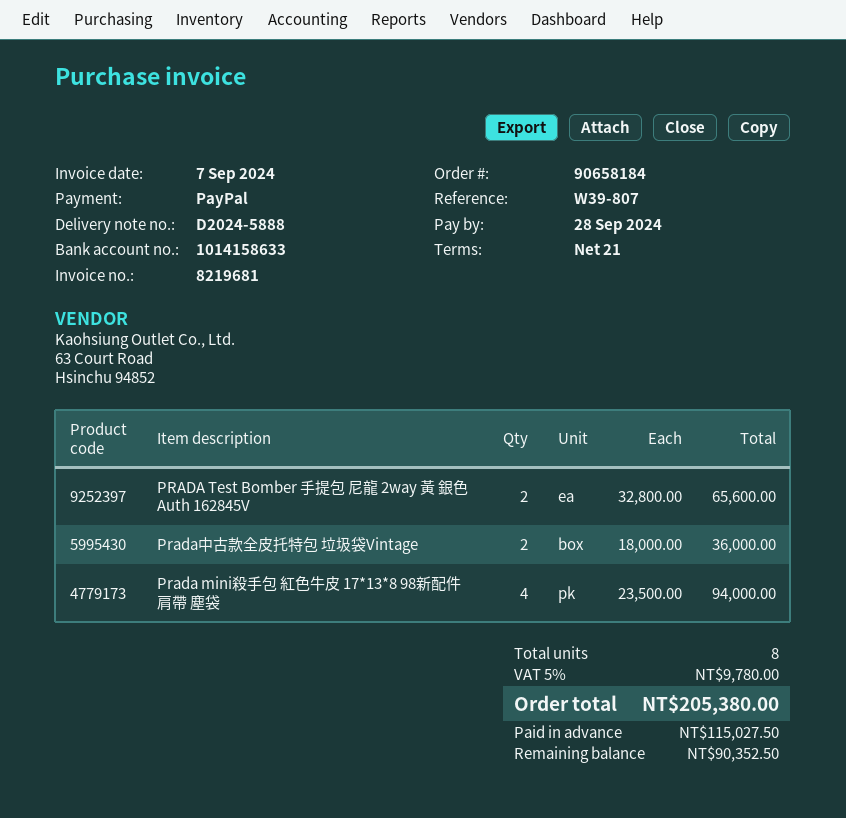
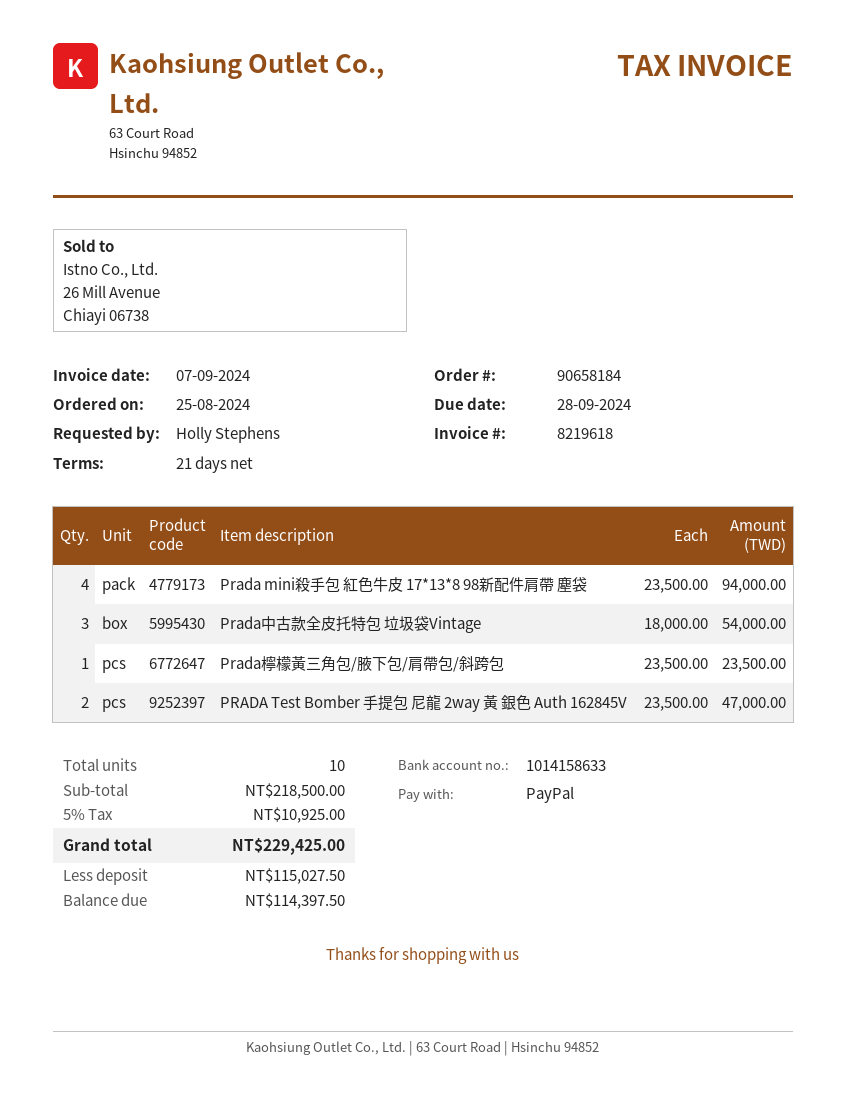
invoice number: 8219681 -> 8219618
PRADA Test Bomber 手提包 尼龍 2way 黃 銀色 Auth 162845V: 2 x 32800.00 = 65600.00 -> 2 x 23500.00 = 47000.00
Prada中古款全皮托特包 垃圾袋Vintage: 2 x 18000.00 = 36000.00 -> 3 x 18000.00 = 54000.00
Prada檸檬黃三角包/腋下包/肩帶包/斜跨包: none -> 1 x 23500.00 = 23500.00
total quantity: 8 -> 10
tax: 5% = 9780.00 -> 5% = 10925.00
total: 205380.00 -> 229425.00
balance: 90352.50 -> 114397.50

